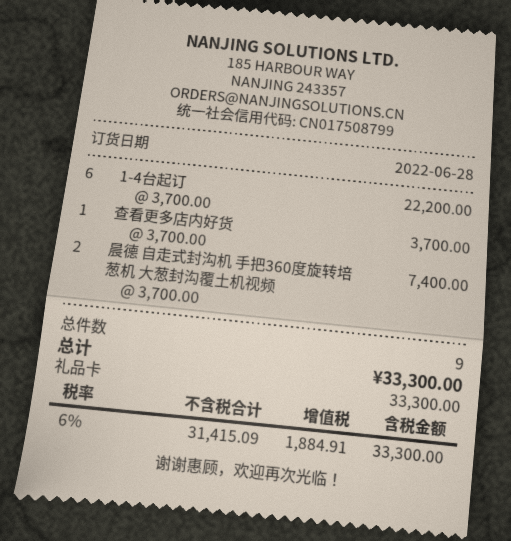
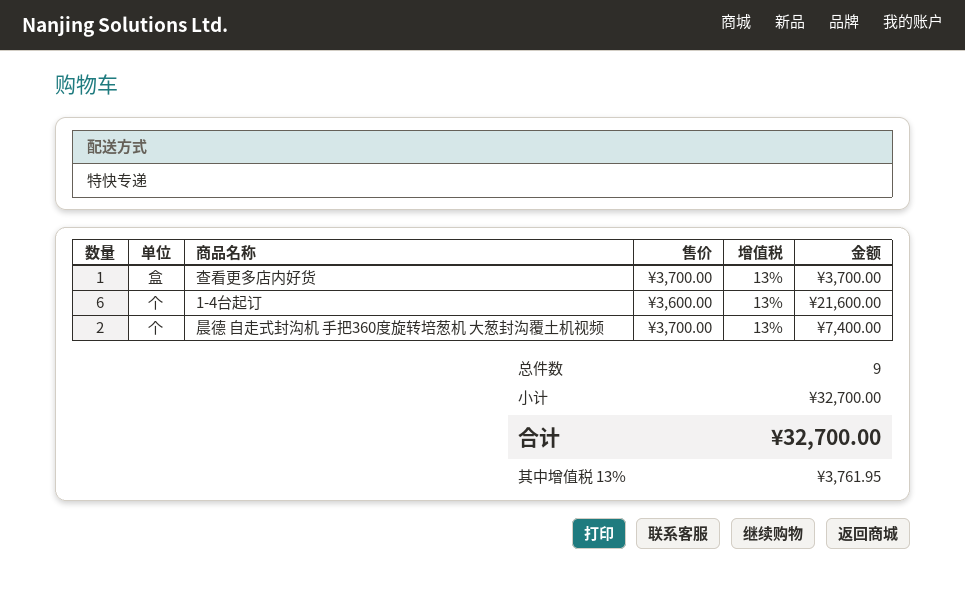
1-4台起订: 6 x 3700.00 = 22200.00 -> 6 x 3600.00 = 21600.00
tax: 6% = 1884.91 -> 13% = 3761.95
total: 33300.00 -> 32700.00

